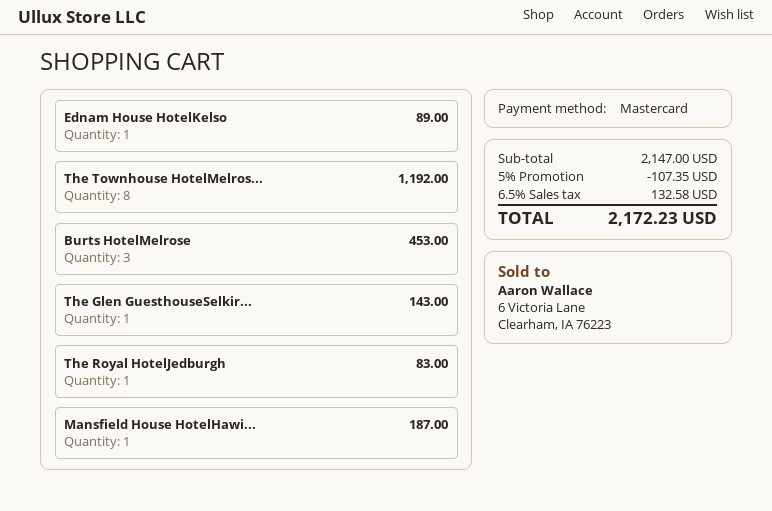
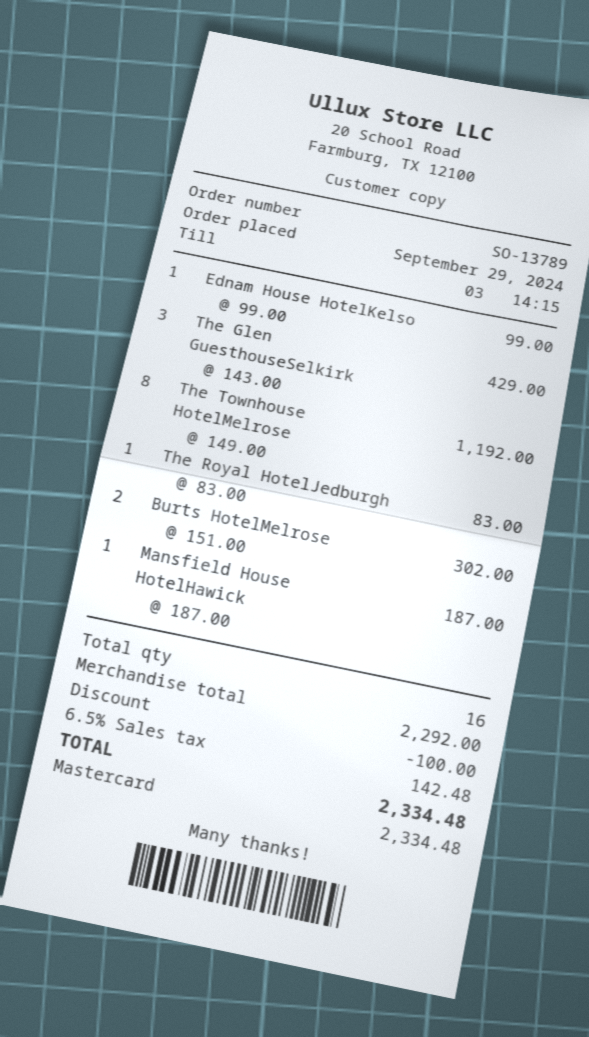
Ednam House HotelKelso: 1 for 89.00 -> 1 for 99.00
Burts HotelMelrose: 3 for 453.00 -> 2 for 302.00
The Glen GuesthouseSelkir...: 1 for 143.00 -> 3 for 429.00
subtotal: 2147.00 -> 2292.00
discount: 107.35 -> 100.00
tax: 6.5% = 132.58 -> 6.5% = 142.48
total: 2172.23 -> 2334.48

